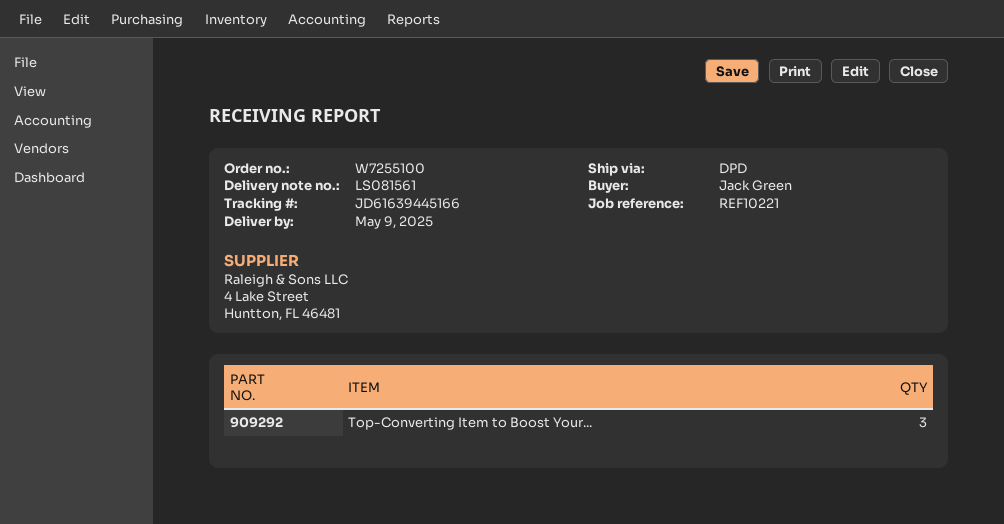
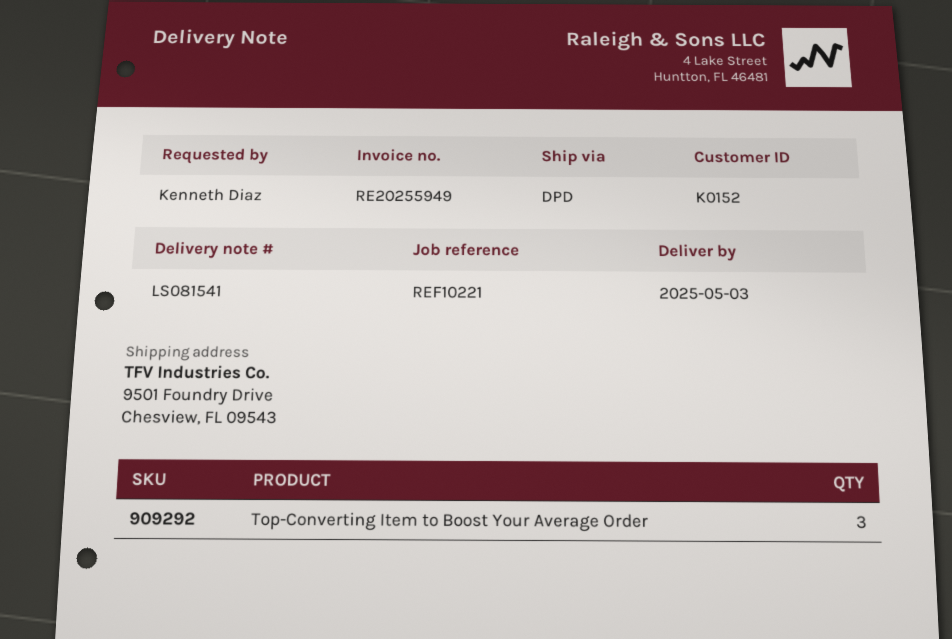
delivery note number: LS081561 -> LS081541
delivery date: 2025-05-09 -> 2025-05-03
ordered by: Jack Green -> Kenneth Diaz

